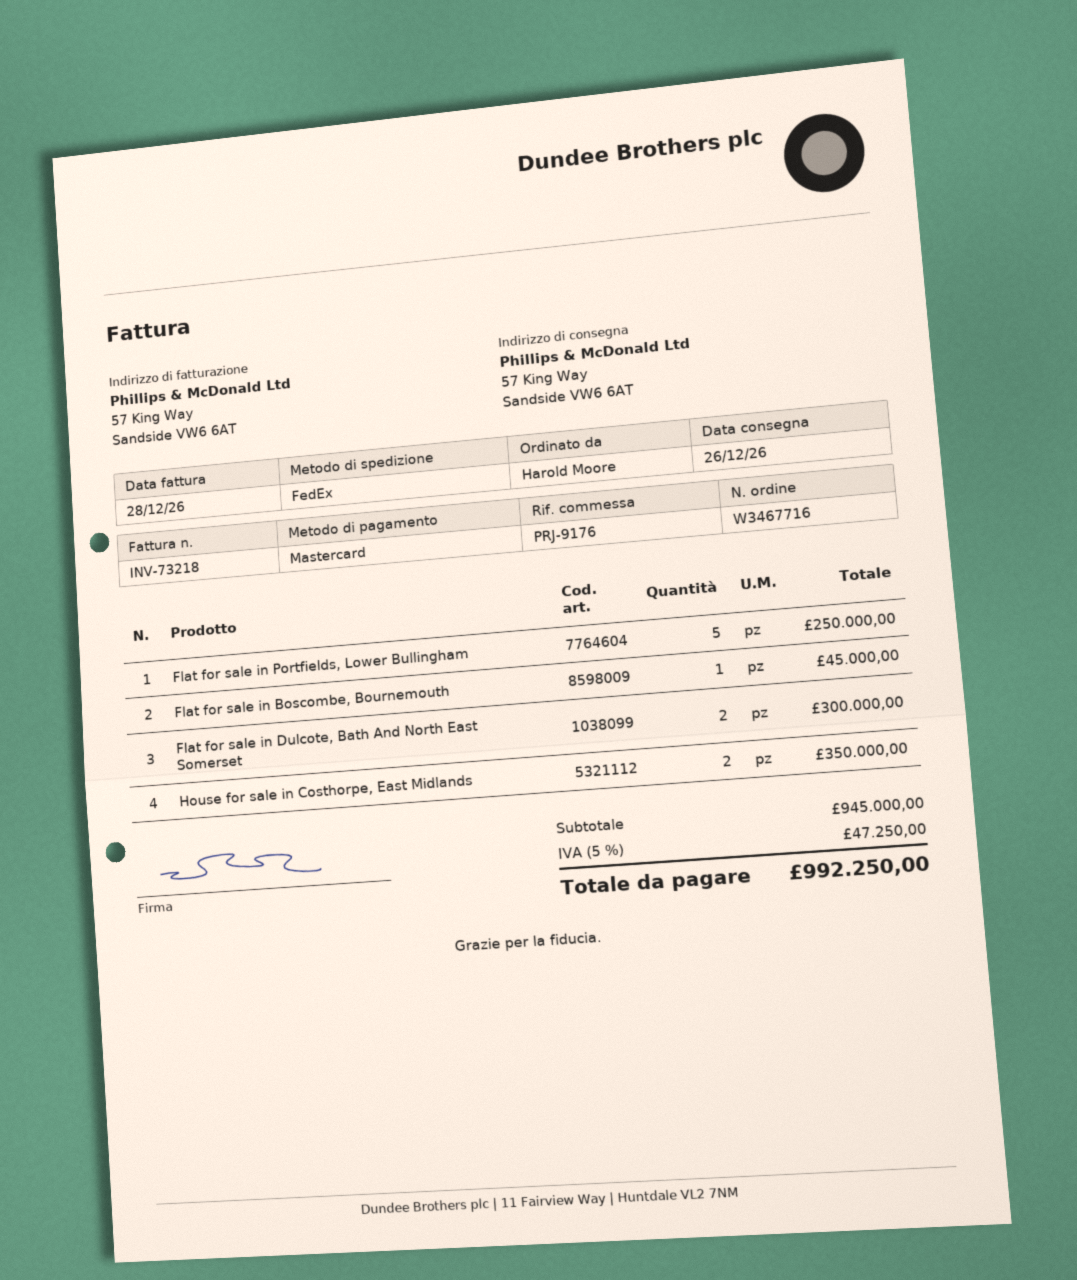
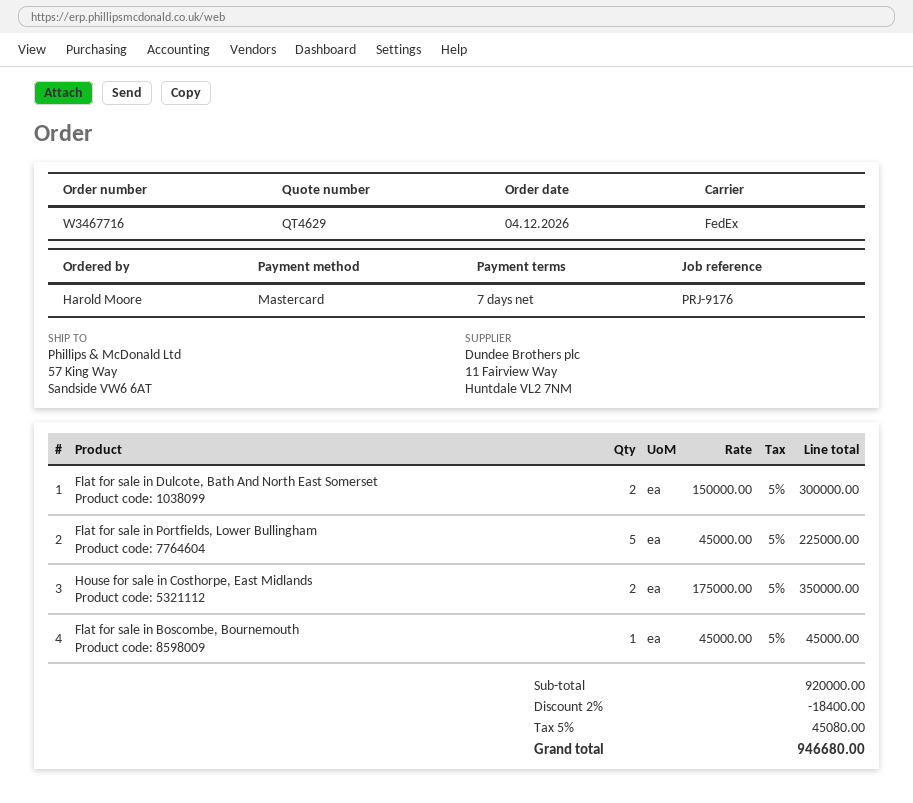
Flat for sale in Portfields, Lower Bullingham: 5 for 250000.00 -> 5 for 225000.00
subtotal: 945000.00 -> 920000.00
discount: none -> 2% = 18400.00
tax: 5% = 47250.00 -> 5% = 45080.00
total: 992250.00 -> 946680.00

